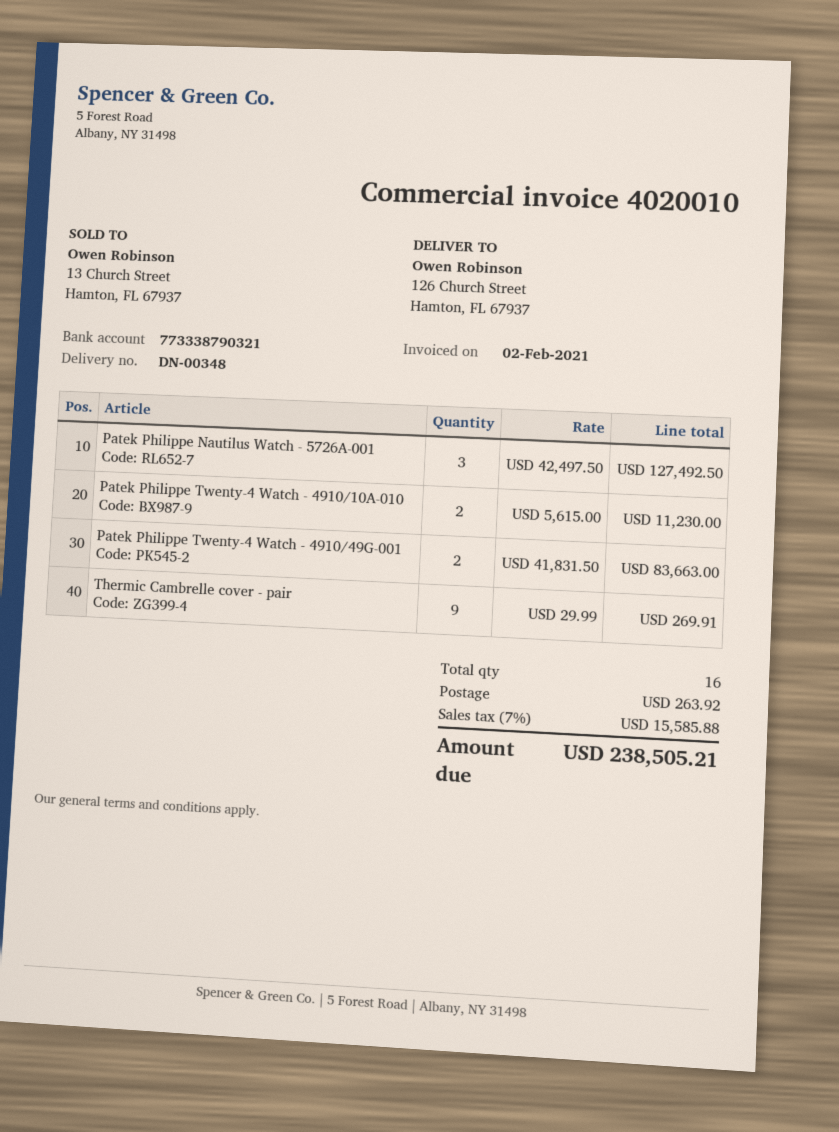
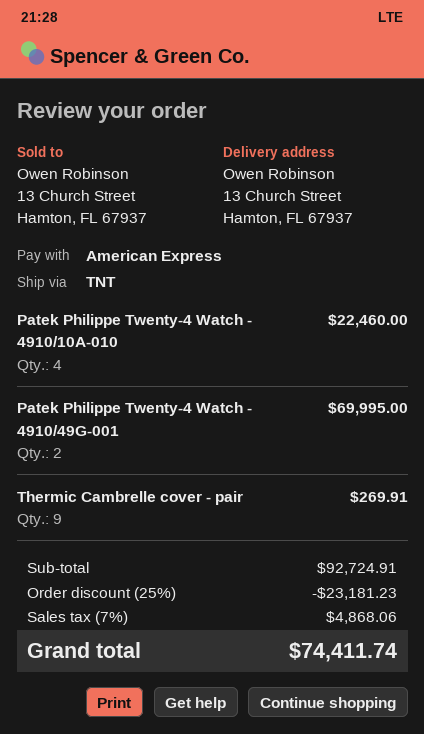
ship to: 126 Church Street, Hamton, FL 67937 -> 13 Church Street, Hamton, FL 67937
Patek Philippe Nautilus Watch - 5726A-001: 3 for 127492.50 -> none
Patek Philippe Twenty-4 Watch - 4910/10A-010: 2 for 11230.00 -> 4 for 22460.00
Patek Philippe Twenty-4 Watch - 4910/49G-001: 2 for 83663.00 -> 2 for 69995.00
discount: none -> 25% = 23181.23
shipping: 263.92 -> none
tax: 7% = 15585.88 -> 7% = 4868.06
total: 238505.21 -> 74411.74

